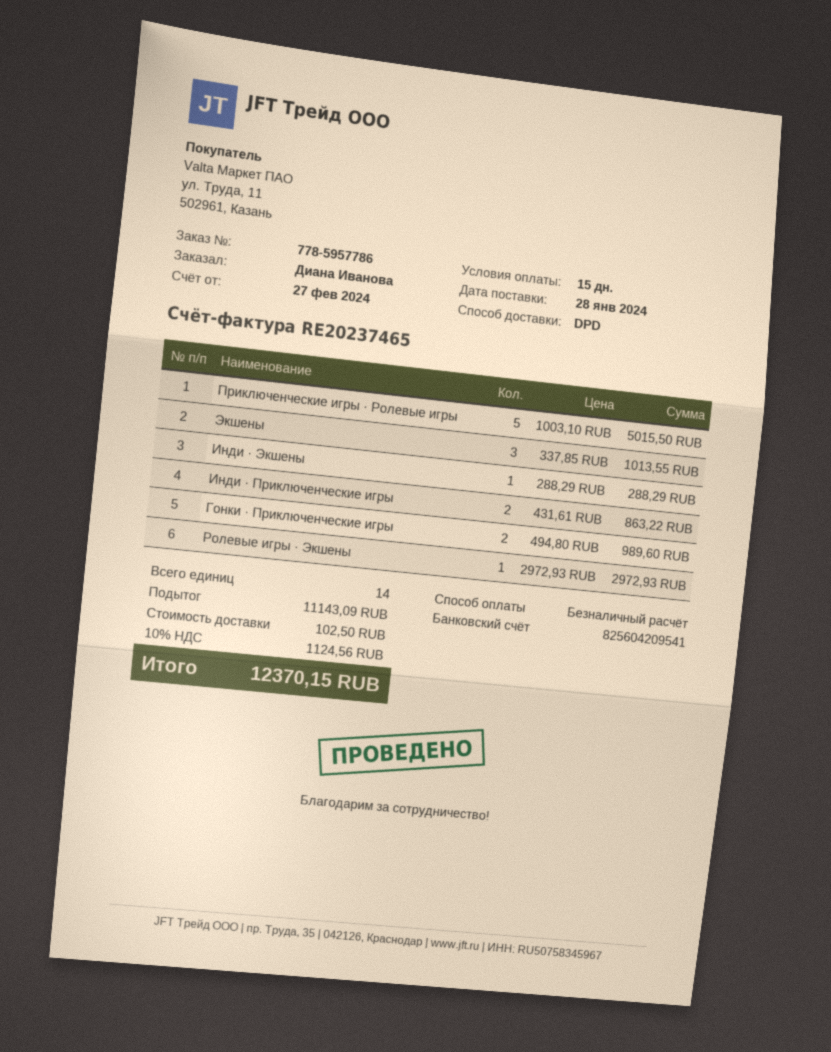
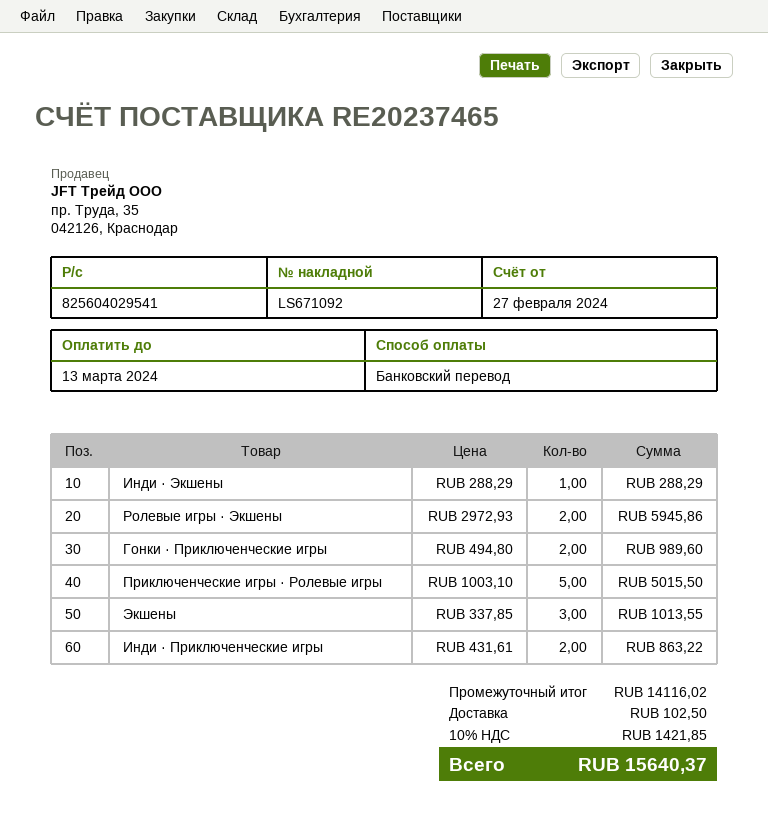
bank account: 825604209541 -> 825604029541
Ролевые игры · Экшены: 1 x 2972.93 = 2972.93 -> 2 x 2972.93 = 5945.86
subtotal: 11143.09 -> 14116.02
tax: 10% = 1124.56 -> 10% = 1421.85
total: 12370.15 -> 15640.37

